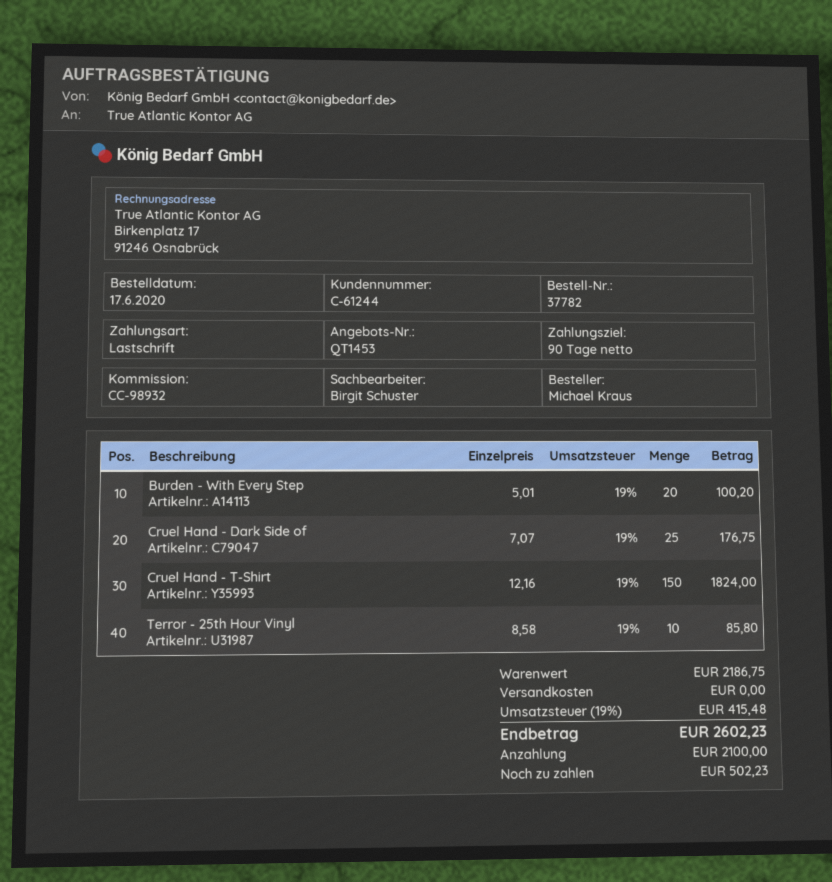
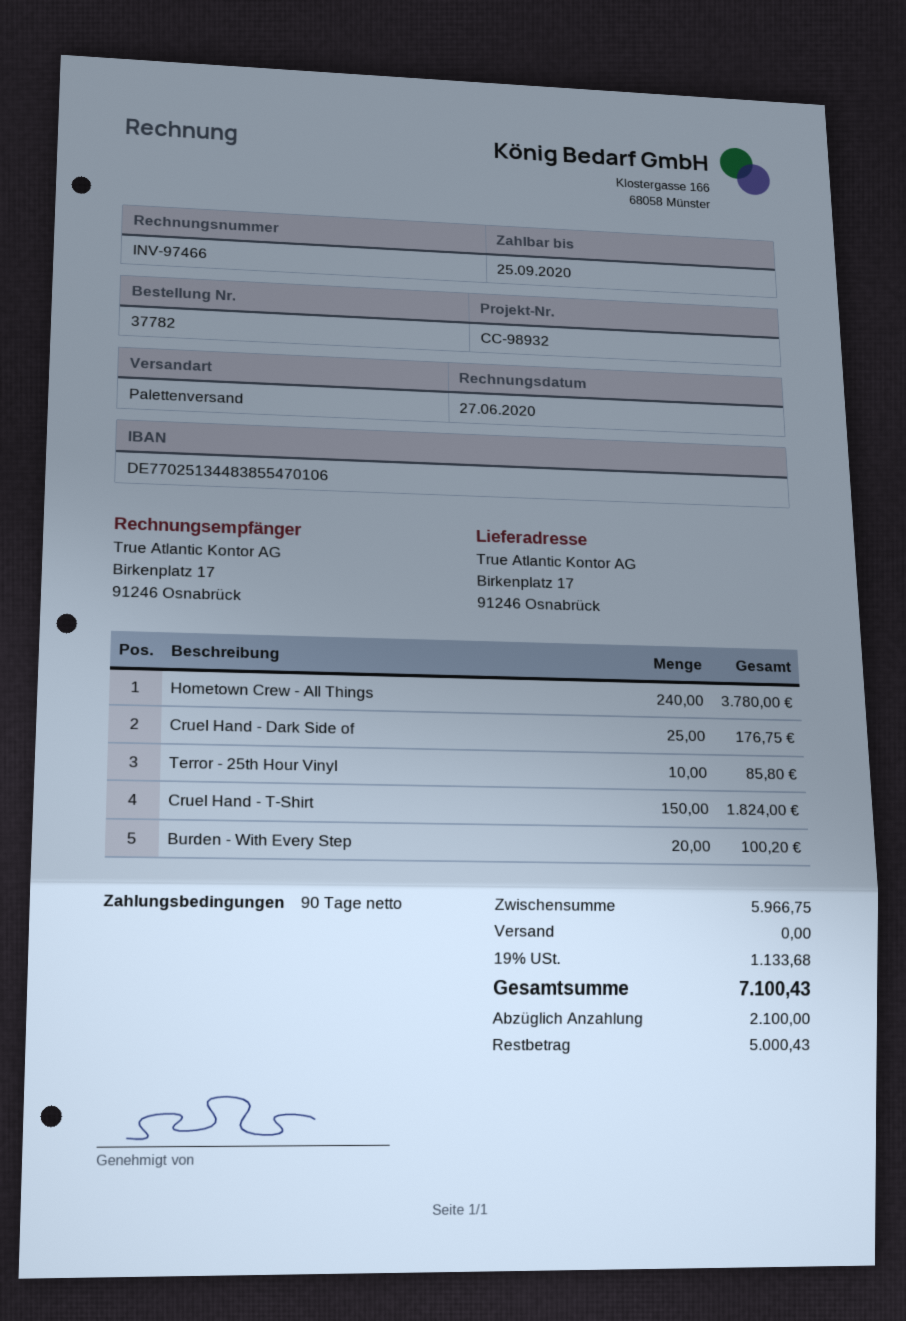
Hometown Crew - All Things: none -> 240 for 3780.00
subtotal: 2186.75 -> 5966.75
tax: 19% = 415.48 -> 19% = 1133.68
total: 2602.23 -> 7100.43
balance: 502.23 -> 5000.43

